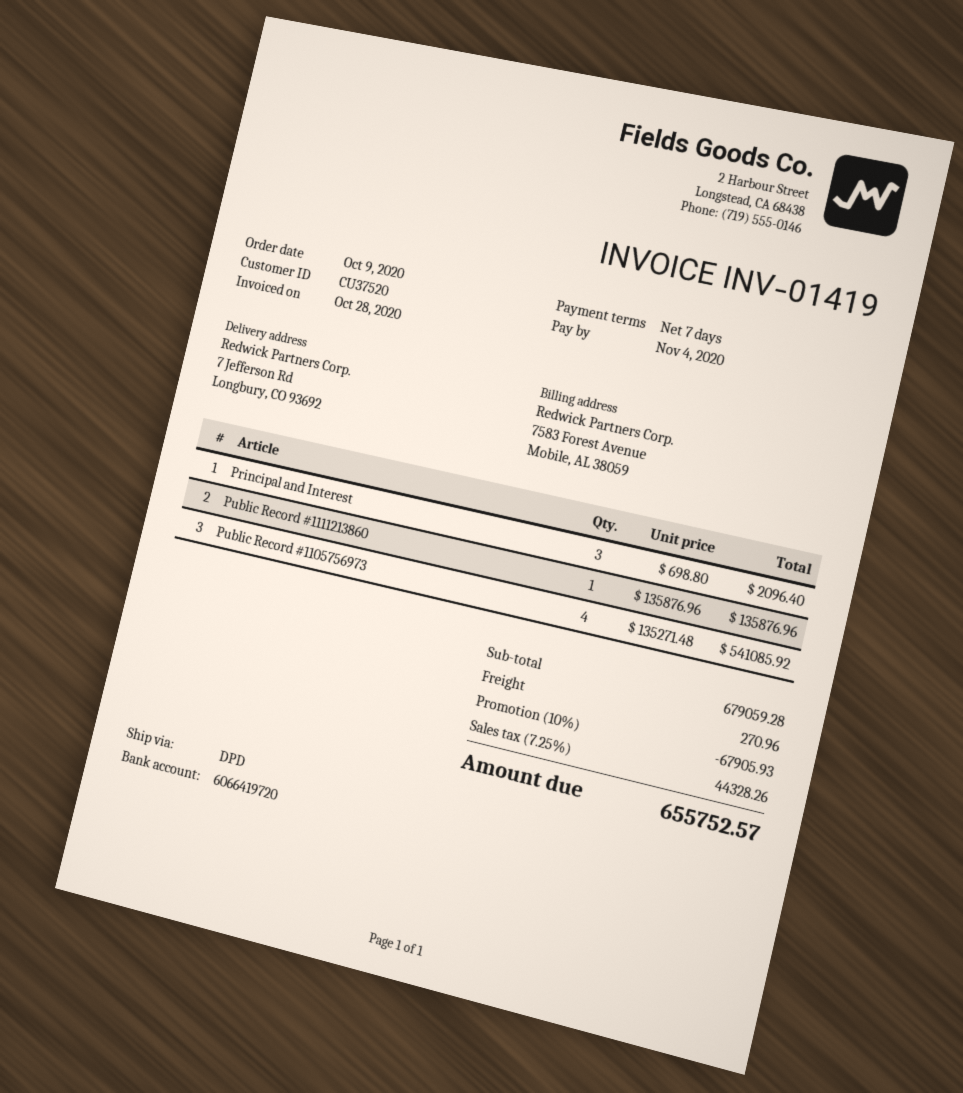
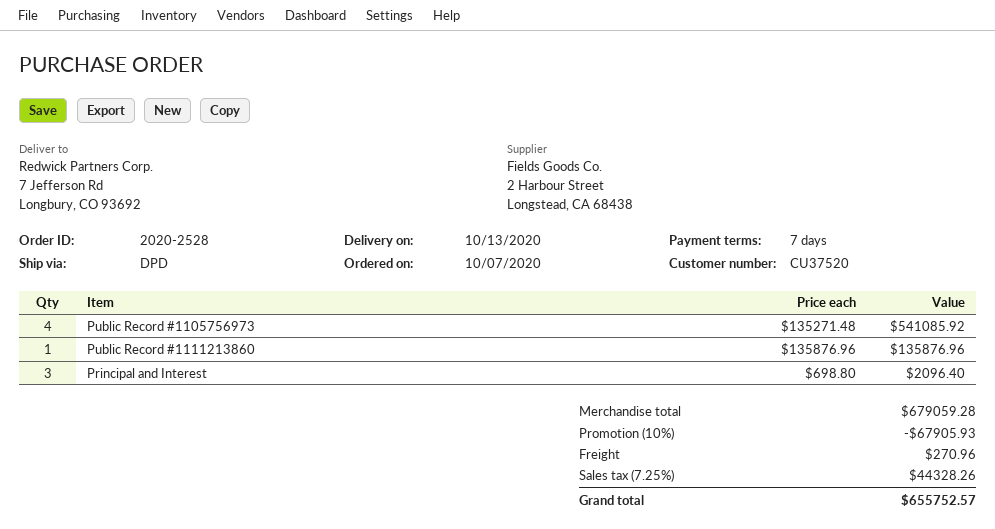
order date: 2020-10-09 -> 2020-10-07

